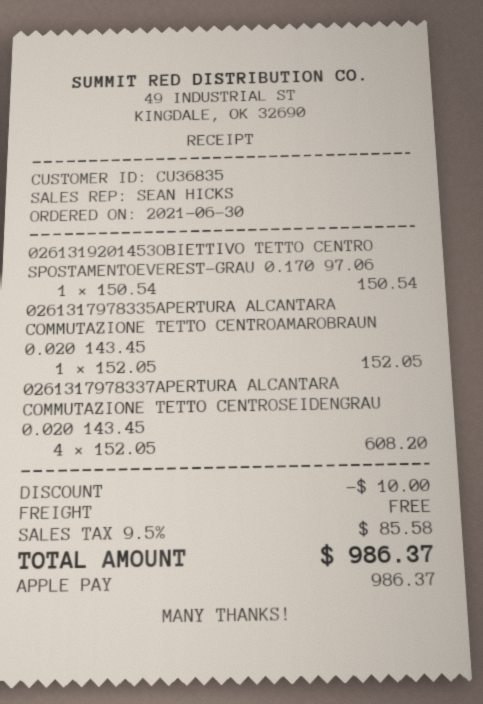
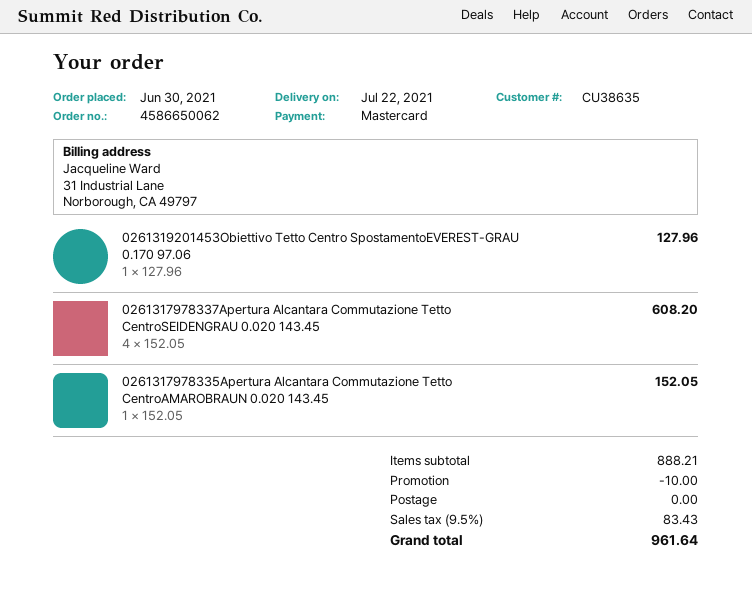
customer number: CU36835 -> CU38635
payment method: Apple Pay -> Mastercard
0261319201453OBIETTIVO TETTO CENTRO SPOSTAMENTOEVEREST-GRAU 0.170 97.06: 1 x 150.54 = 150.54 -> 1 x 127.96 = 127.96
tax: 9.5% = 85.58 -> 9.5% = 83.43
total: 986.37 -> 961.64

